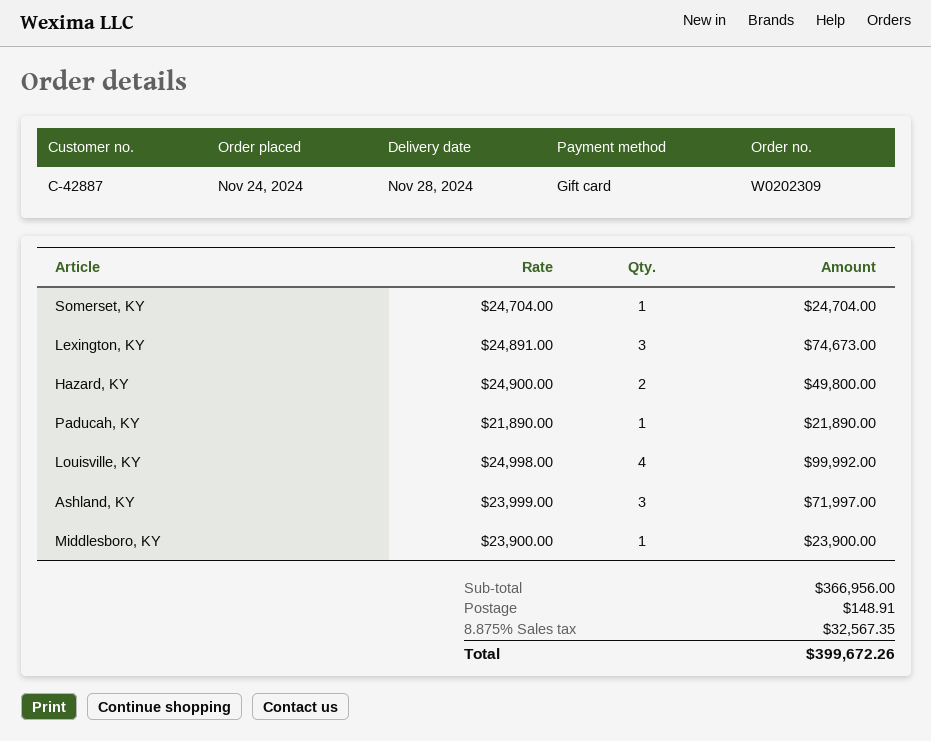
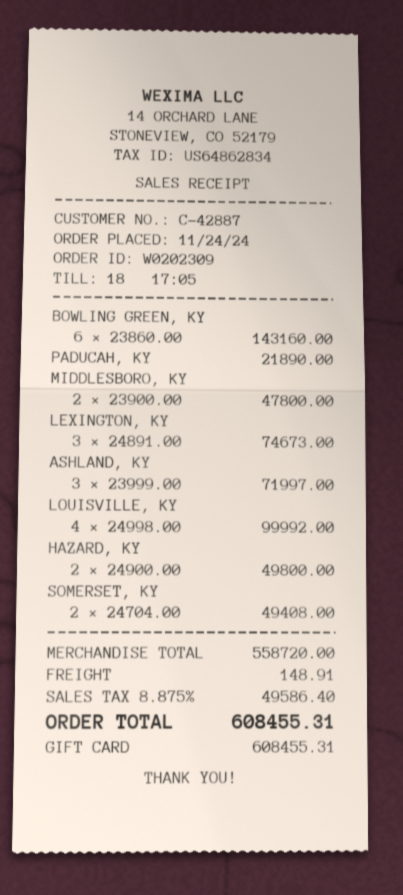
Somerset, KY: 1 x 24704.00 = 24704.00 -> 2 x 24704.00 = 49408.00
Middlesboro, KY: 1 x 23900.00 = 23900.00 -> 2 x 23900.00 = 47800.00
BOWLING GREEN, KY: none -> 6 x 23860.00 = 143160.00
subtotal: 366956.00 -> 558720.00
tax: 8.875% = 32567.35 -> 8.875% = 49586.40
total: 399672.26 -> 608455.31

